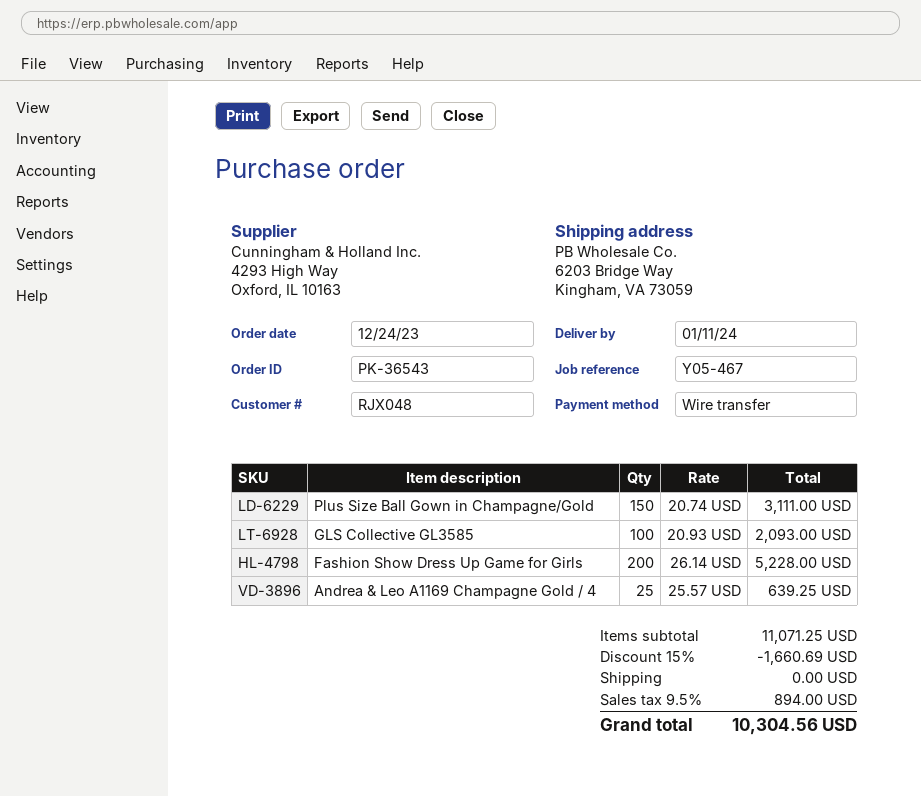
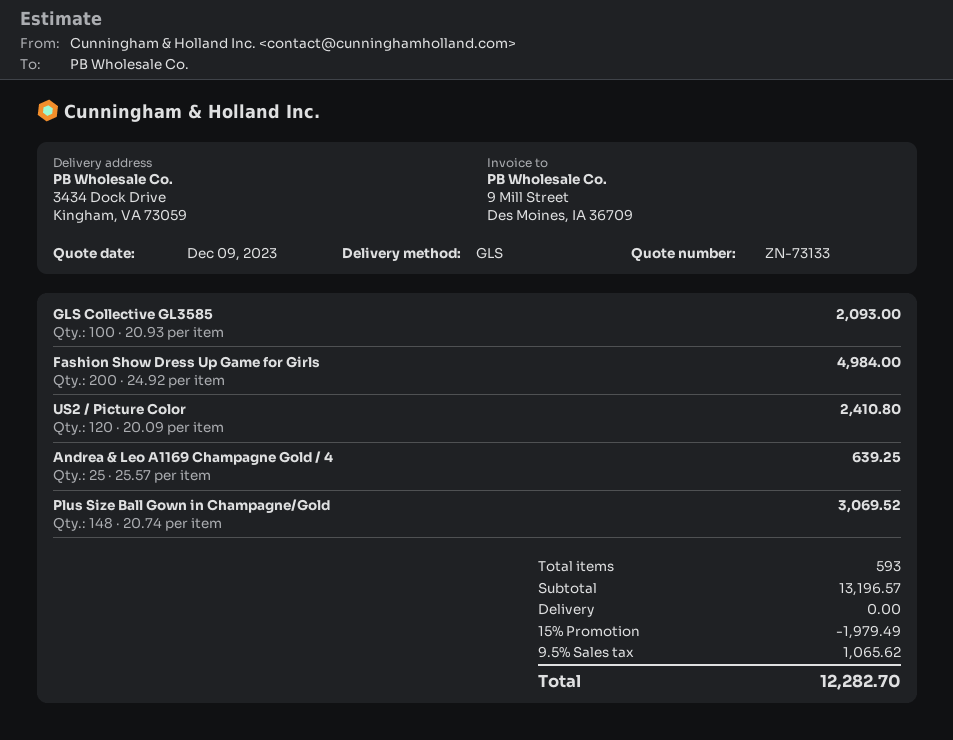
ship to: 6203 Bridge Way, Kingham, VA 73059 -> 3434 Dock Drive, Kingham, VA 73059
Plus Size Ball Gown in Champagne/Gold: 150 x 20.74 = 3111.00 -> 148 x 20.74 = 3069.52
Fashion Show Dress Up Game for Girls: 200 x 26.14 = 5228.00 -> 200 x 24.92 = 4984.00
US2 / Picture Color: none -> 120 x 20.09 = 2410.80
subtotal: 11071.25 -> 13196.57
discount: 15% = 1660.69 -> 15% = 1979.49
tax: 9.5% = 894.00 -> 9.5% = 1065.62
total: 10304.56 -> 12282.70

